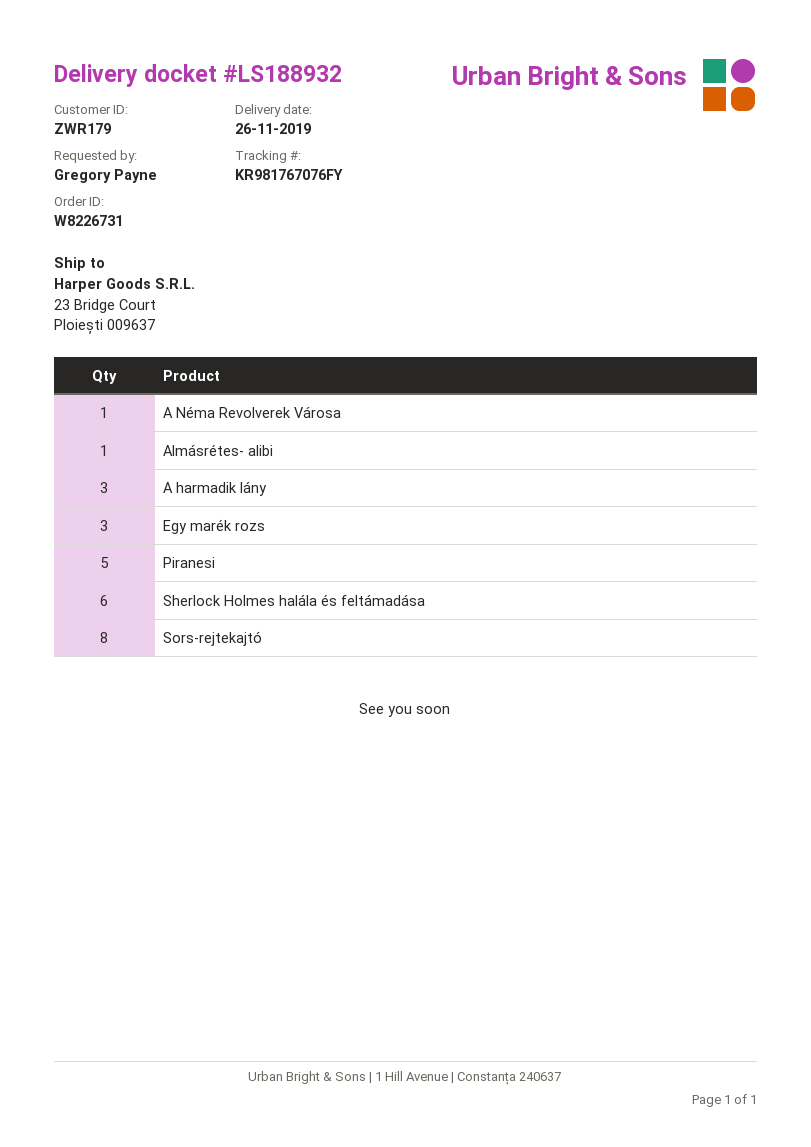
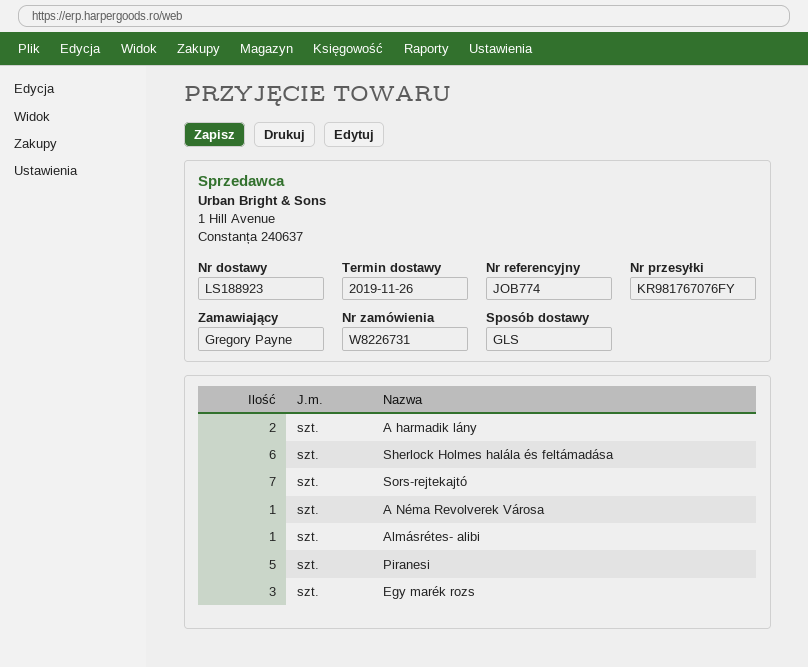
delivery note number: LS188932 -> LS188923
A harmadik lány: 3 -> 2
Sors-rejtekajtó: 8 -> 7

